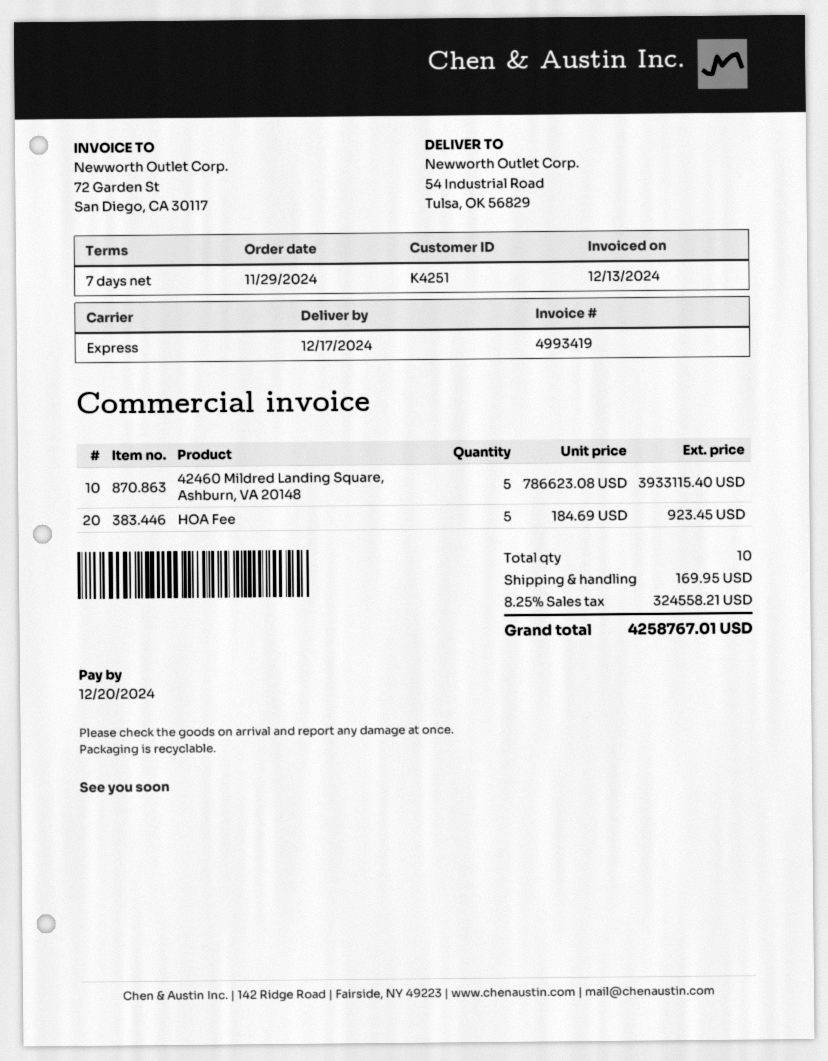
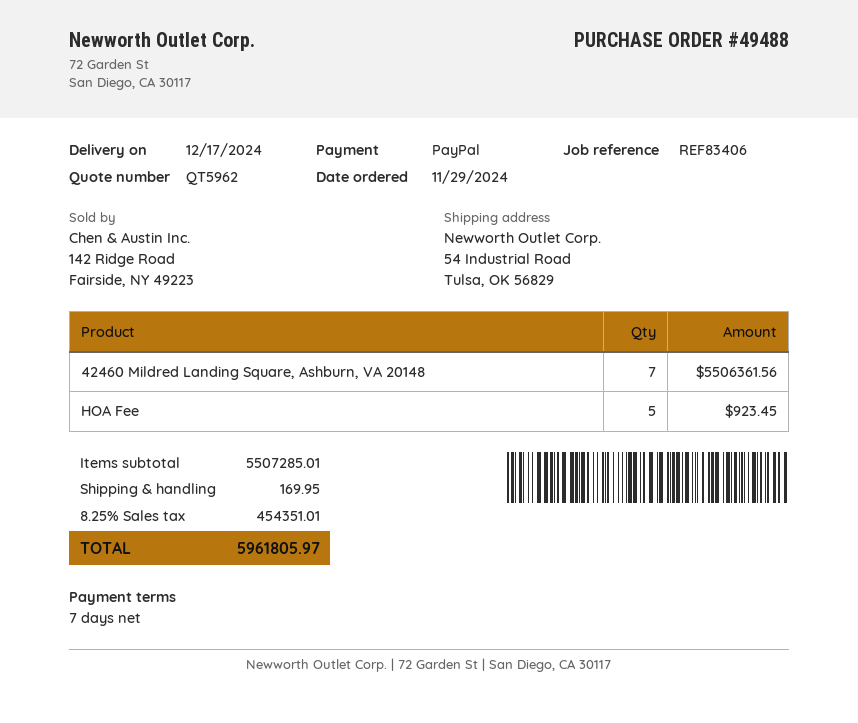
42460 Mildred Landing Square, Ashburn, VA 20148: 5 for 3933115.40 -> 7 for 5506361.56
tax: 8.25% = 324558.21 -> 8.25% = 454351.01
total: 4258767.01 -> 5961805.97

